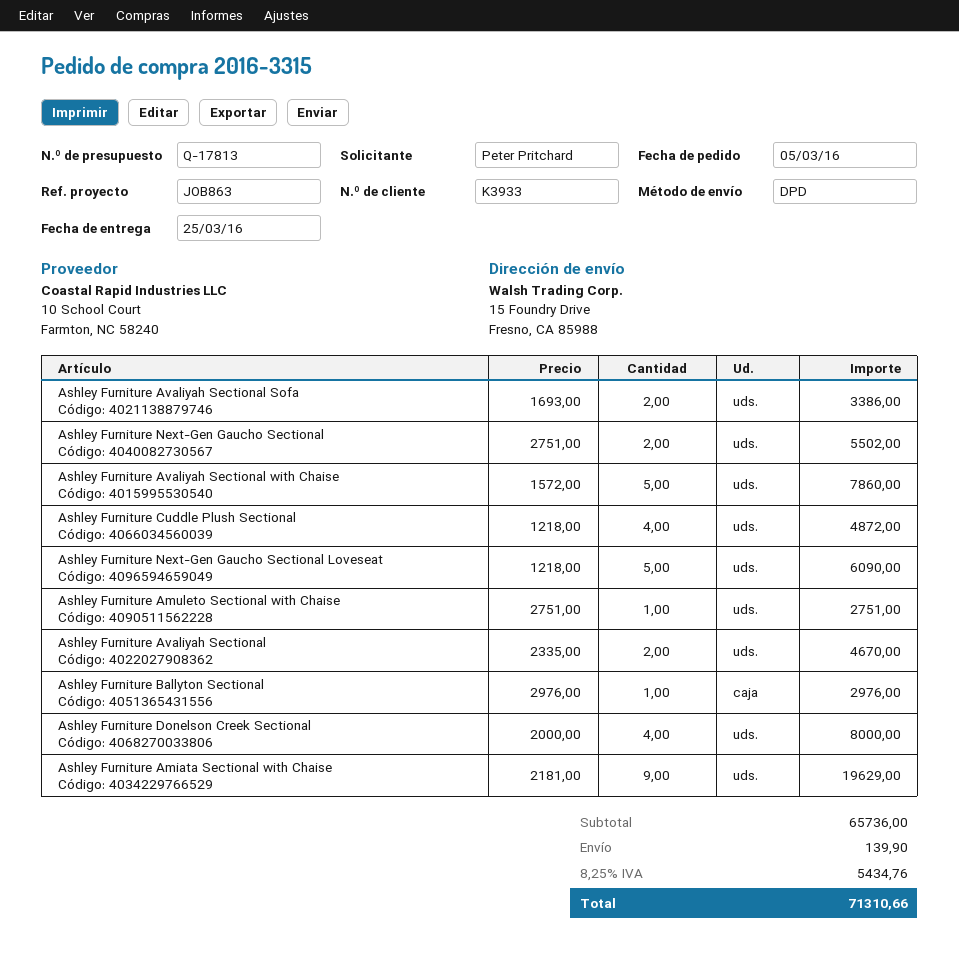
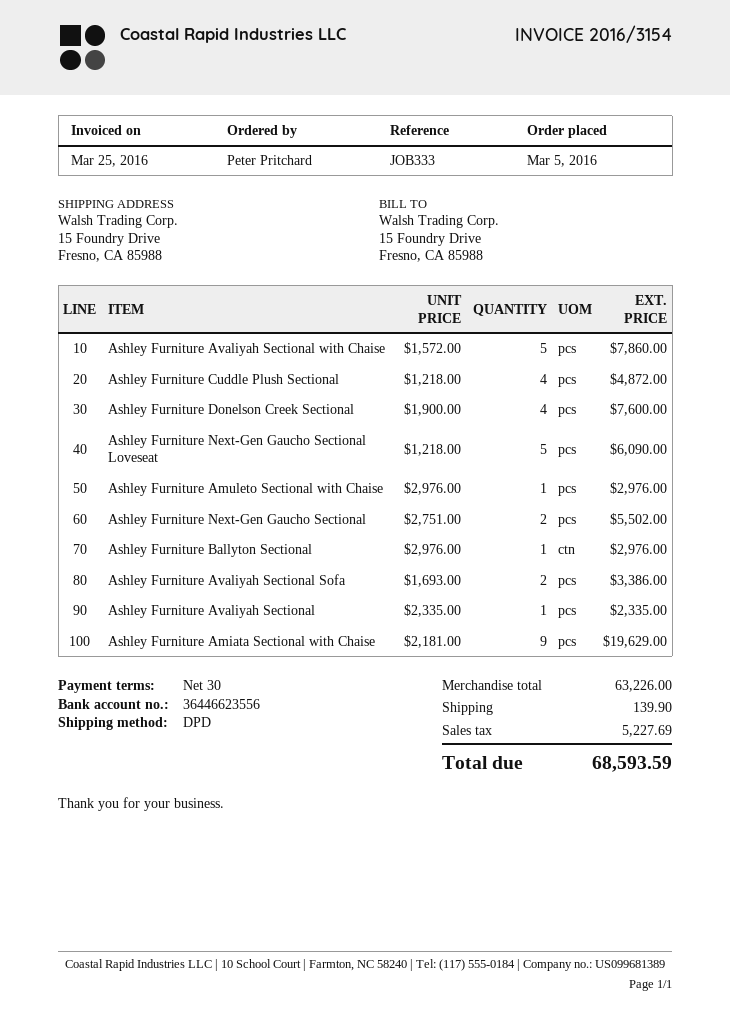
reference: JOB863 -> JOB333
Ashley Furniture Amuleto Sectional with Chaise: 1 x 2751.00 = 2751.00 -> 1 x 2976.00 = 2976.00
Ashley Furniture Avaliyah Sectional: 2 x 2335.00 = 4670.00 -> 1 x 2335.00 = 2335.00
Ashley Furniture Donelson Creek Sectional: 4 x 2000.00 = 8000.00 -> 4 x 1900.00 = 7600.00
subtotal: 65736.00 -> 63226.00
tax: 5434.76 -> 5227.69
total: 71310.66 -> 68593.59

